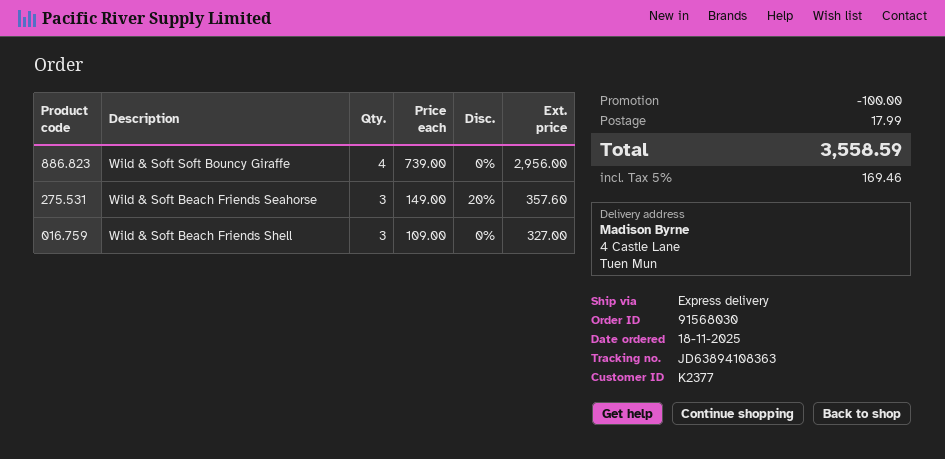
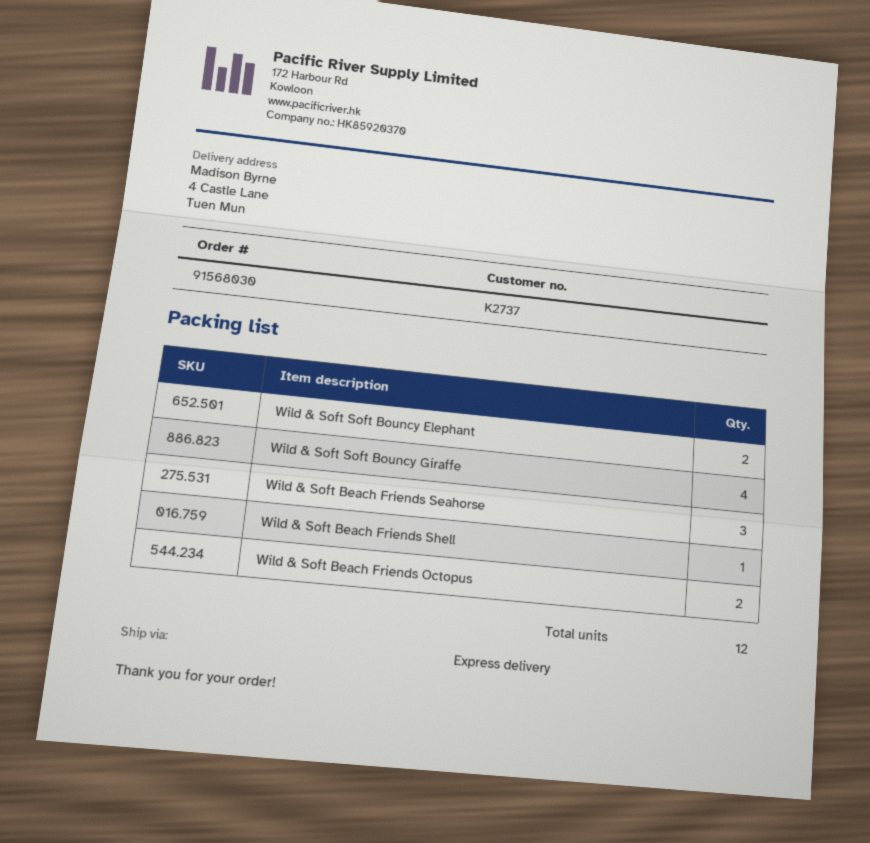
customer number: K2377 -> K2737
Wild & Soft Beach Friends Shell: 3 -> 1
Wild & Soft Soft Bouncy Elephant: none -> 2
Wild & Soft Beach Friends Octopus: none -> 2

